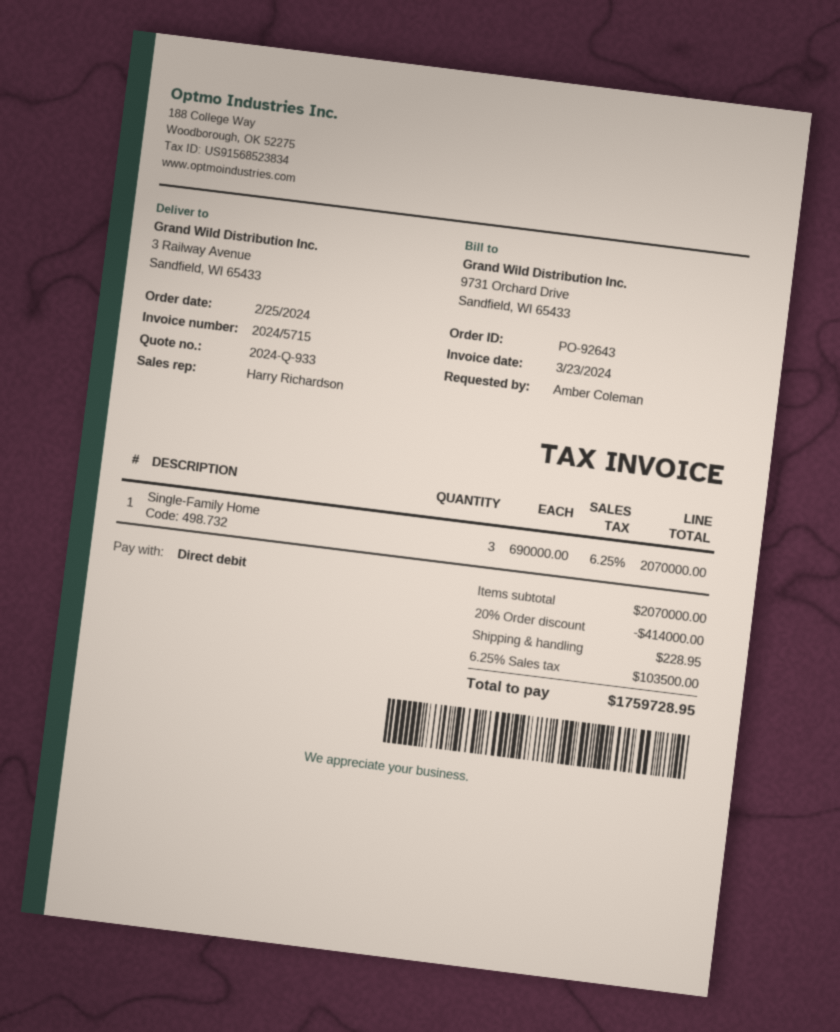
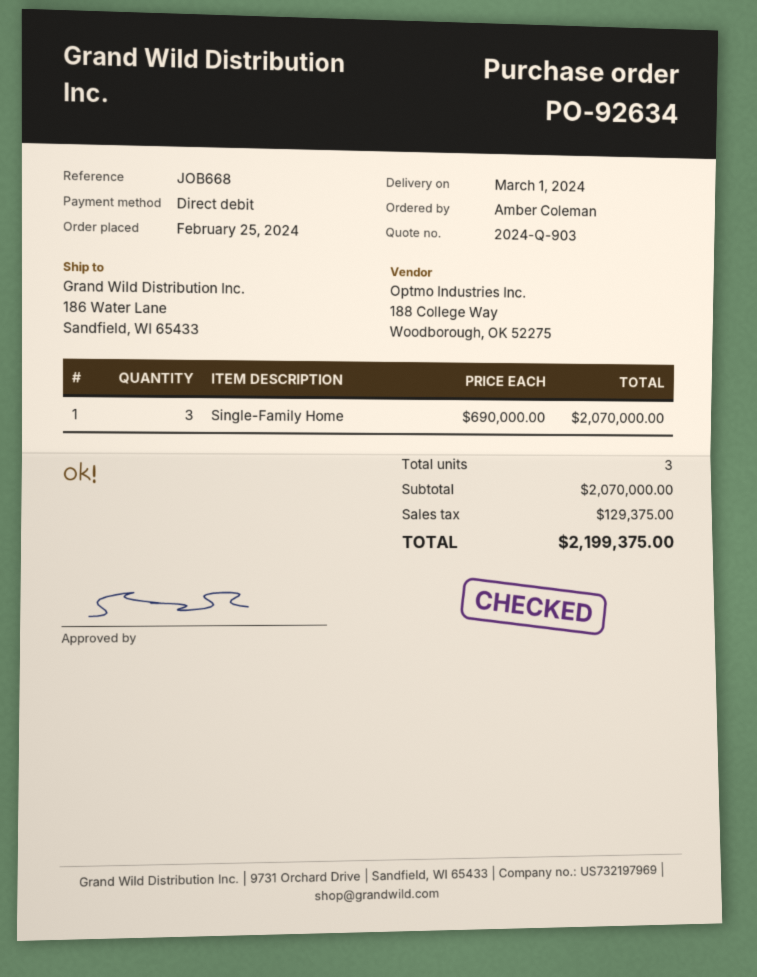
quote number: 2024-Q-933 -> 2024-Q-903
order number: PO-92643 -> PO-92634
ship to: 3 Railway Avenue, Sandfield, WI 65433 -> 186 Water Lane, Sandfield, WI 65433
discount: 20% = 414000.00 -> none
shipping: 228.95 -> none
tax: 103500.00 -> 129375.00
total: 1759728.95 -> 2199375.00

